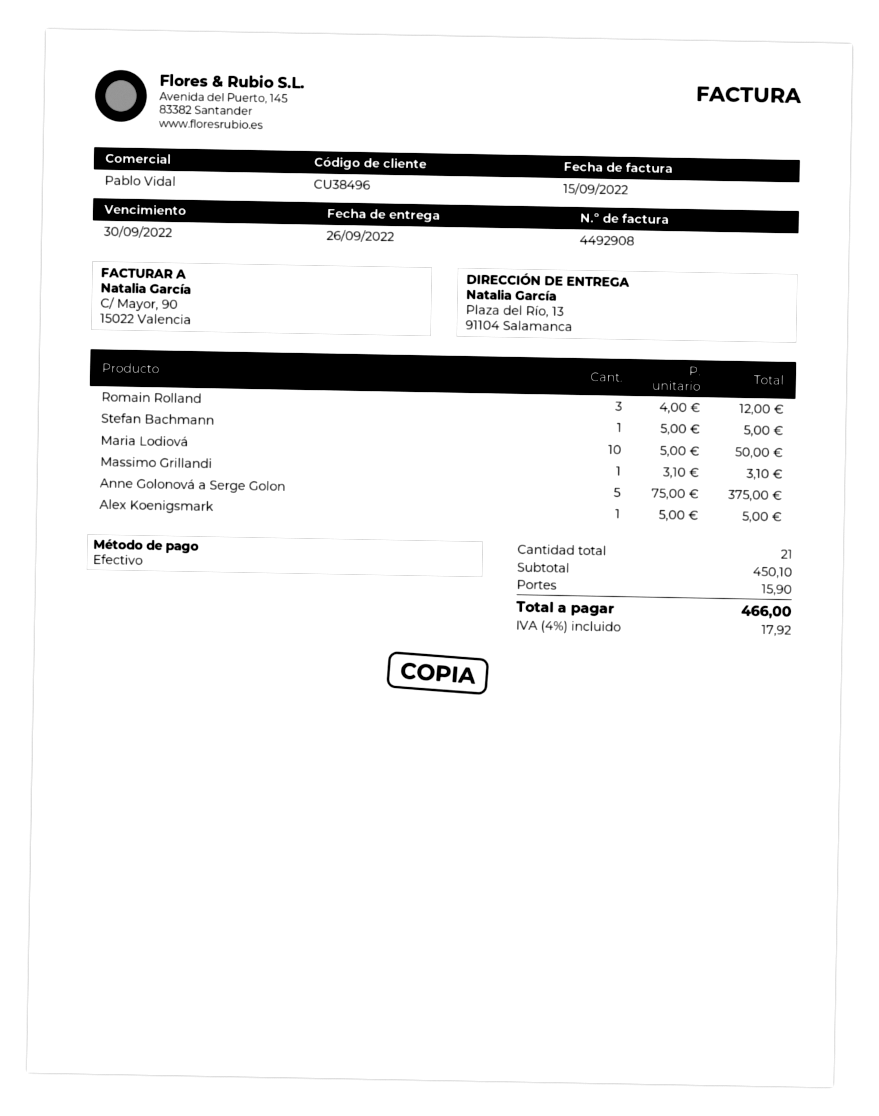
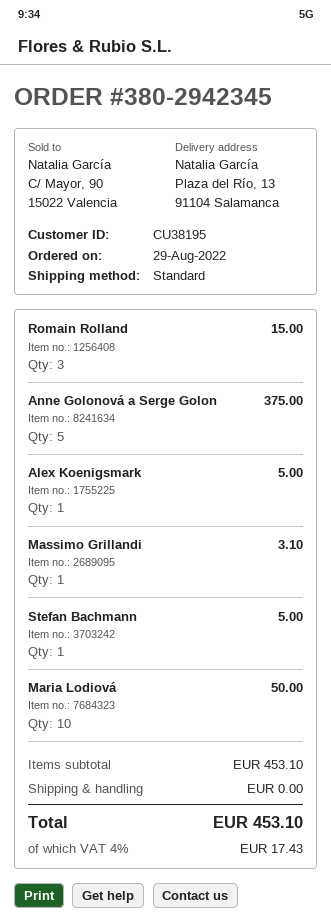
customer number: CU38496 -> CU38195
Romain Rolland: 3 for 12.00 -> 3 for 15.00
subtotal: 450.10 -> 453.10
shipping: 15.90 -> 0.00
tax: 4% = 17.92 -> 4% = 17.43
total: 466.00 -> 453.10

